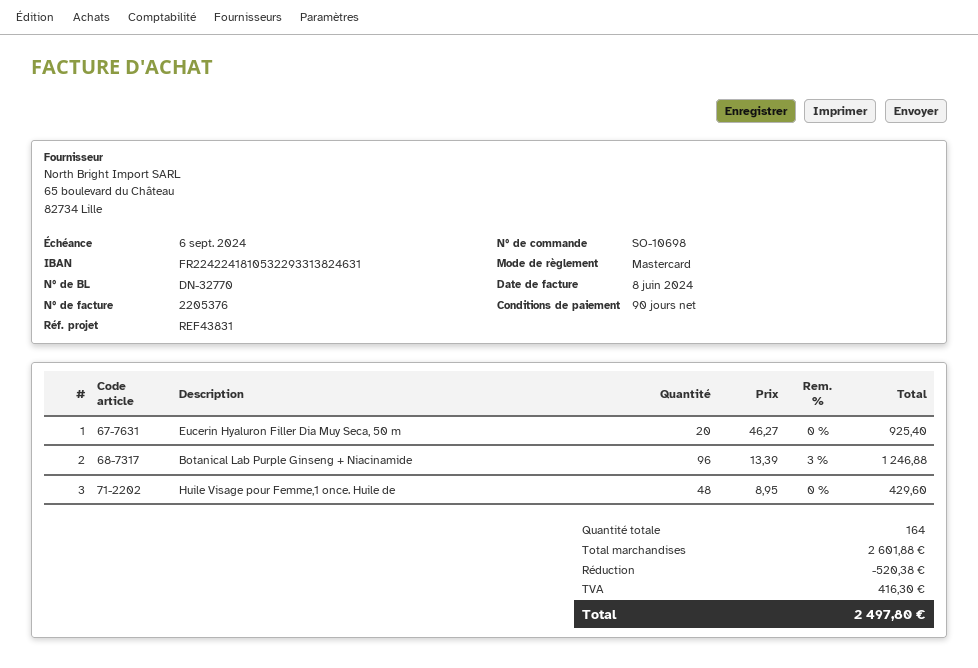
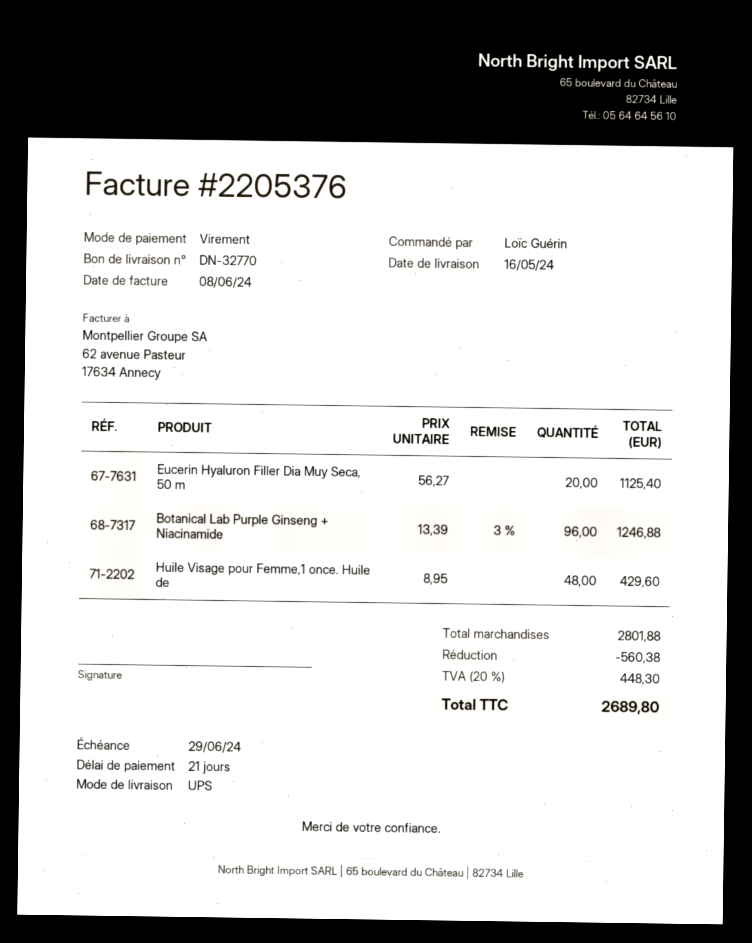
payment terms: 90 days -> 21 days
due date: 2024-09-06 -> 2024-06-29
payment method: Mastercard -> bank transfer
Eucerin Hyaluron Filler Dia Muy Seca, 50 m: 20 x 46.27 = 925.40 -> 20 x 56.27 = 1125.40
subtotal: 2601.88 -> 2801.88
discount: 520.38 -> 560.38
tax: 416.30 -> 448.30
total: 2497.80 -> 2689.80

